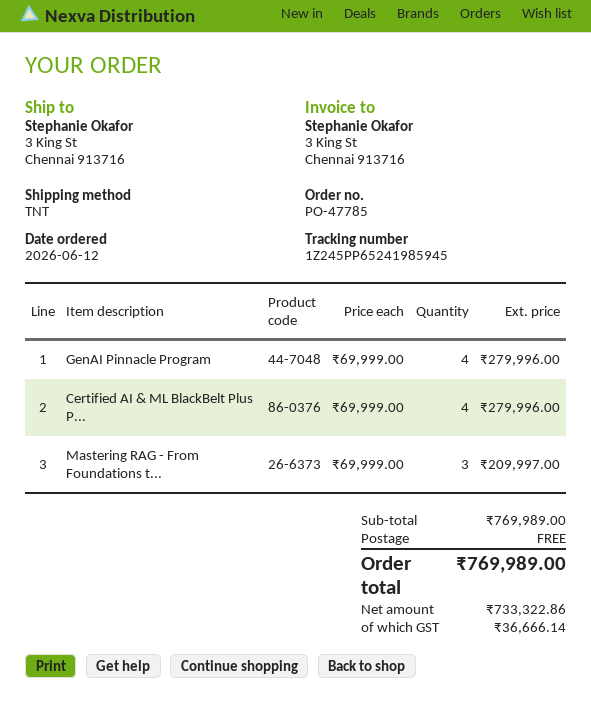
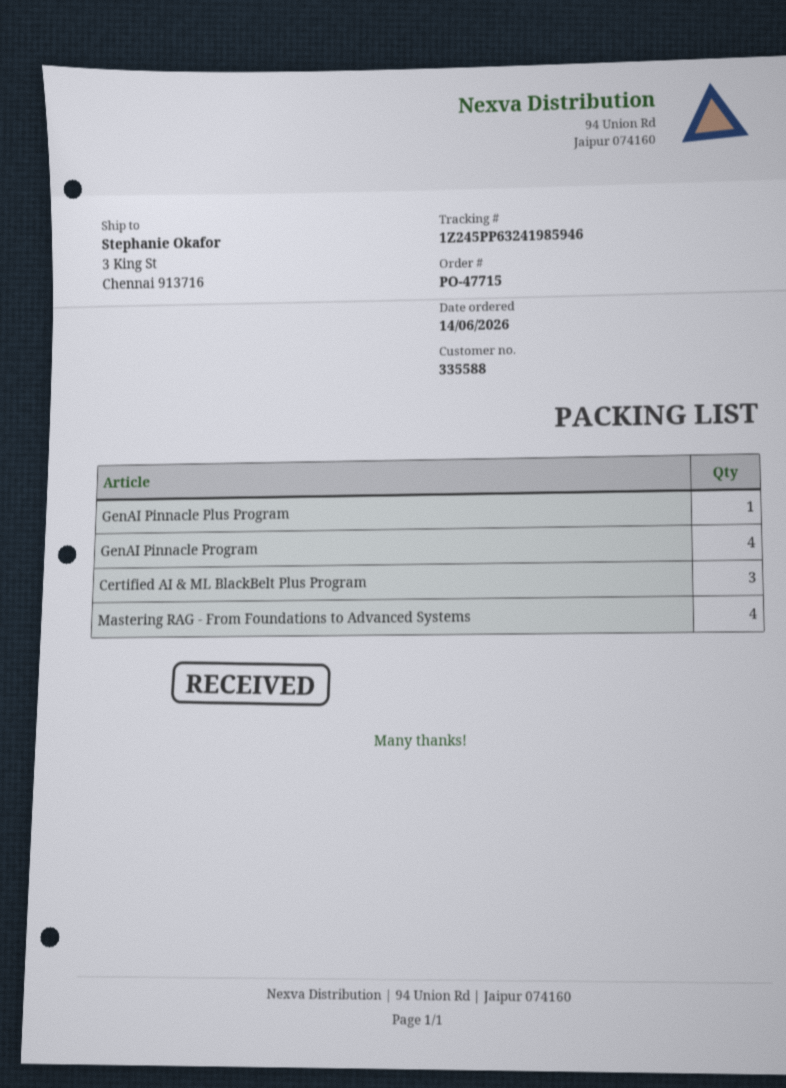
order number: PO-47785 -> PO-47715
order date: 2026-06-12 -> 2026-06-14
tracking number: 1Z245PP65241985945 -> 1Z245PP63241985946
Certified AI & ML BlackBelt Plus P...: 4 -> 3
Mastering RAG - From Foundations t...: 3 -> 4
GenAI Pinnacle Plus Program: none -> 1

